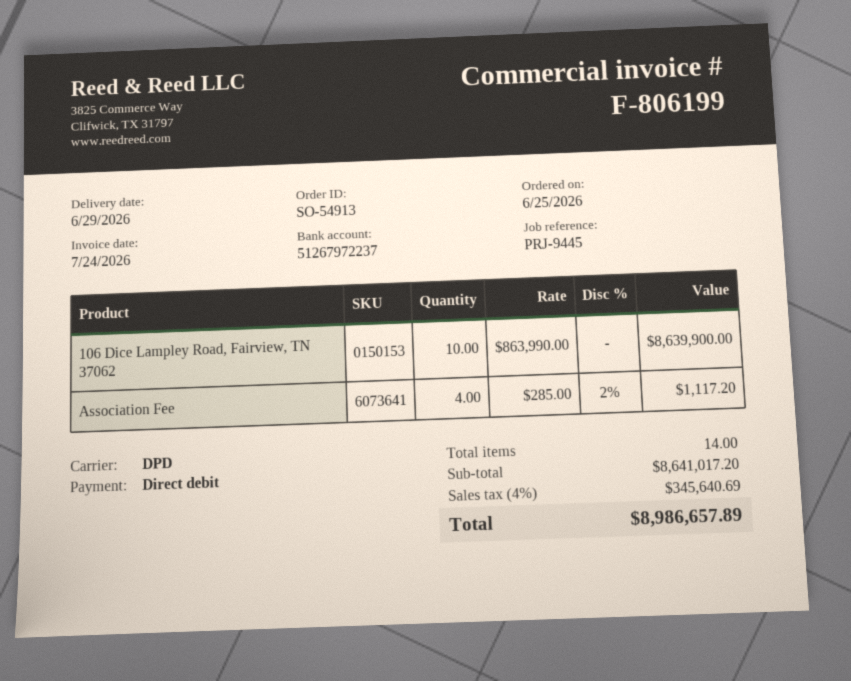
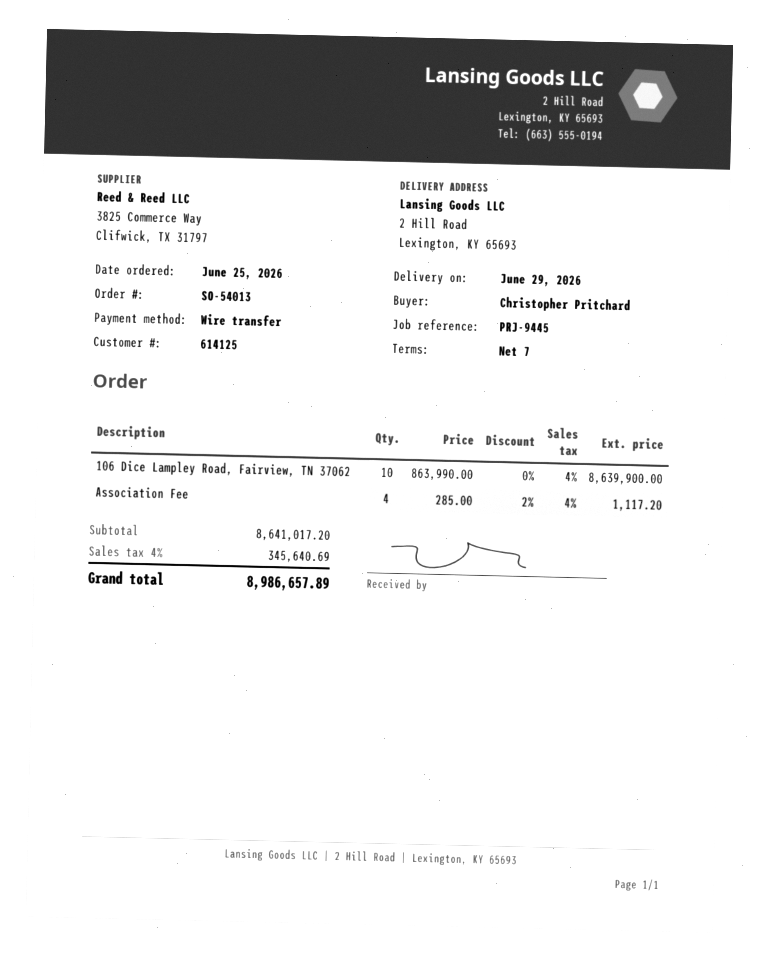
order number: SO-54913 -> SO-54013
payment method: direct debit -> bank transfer

